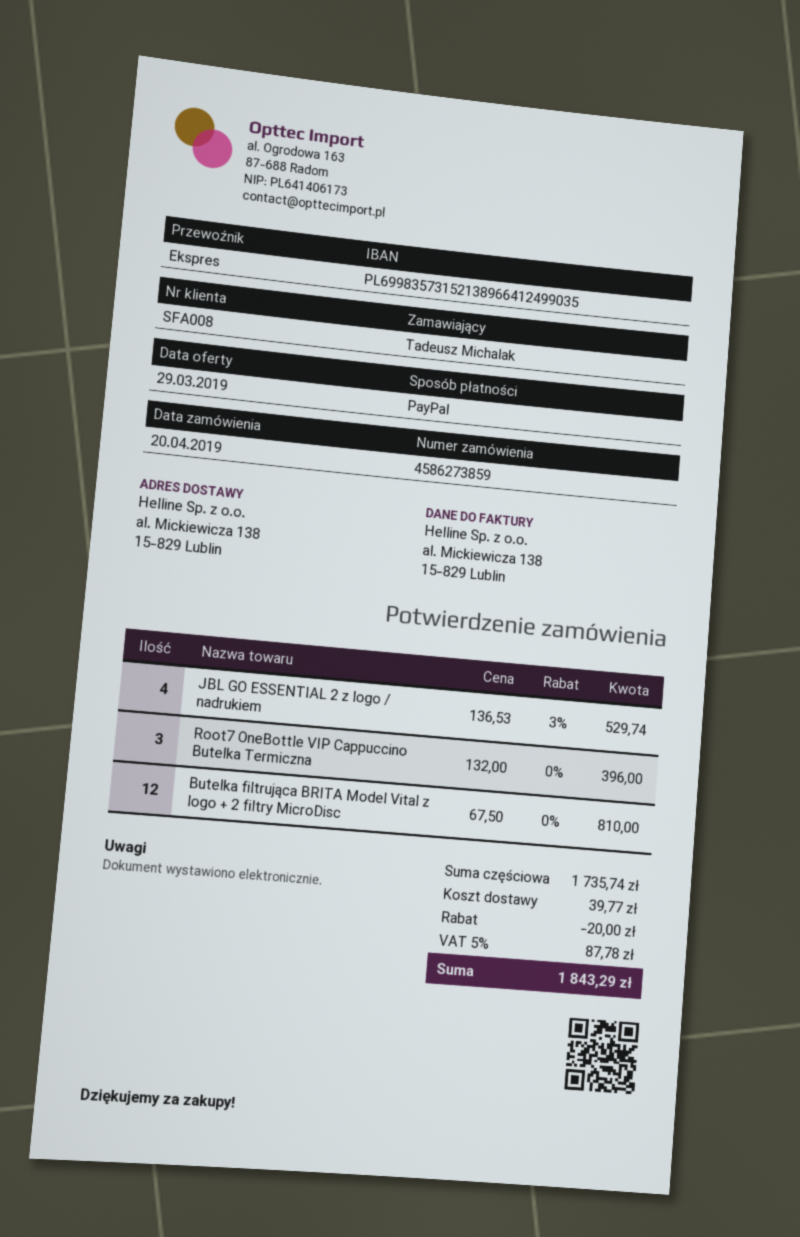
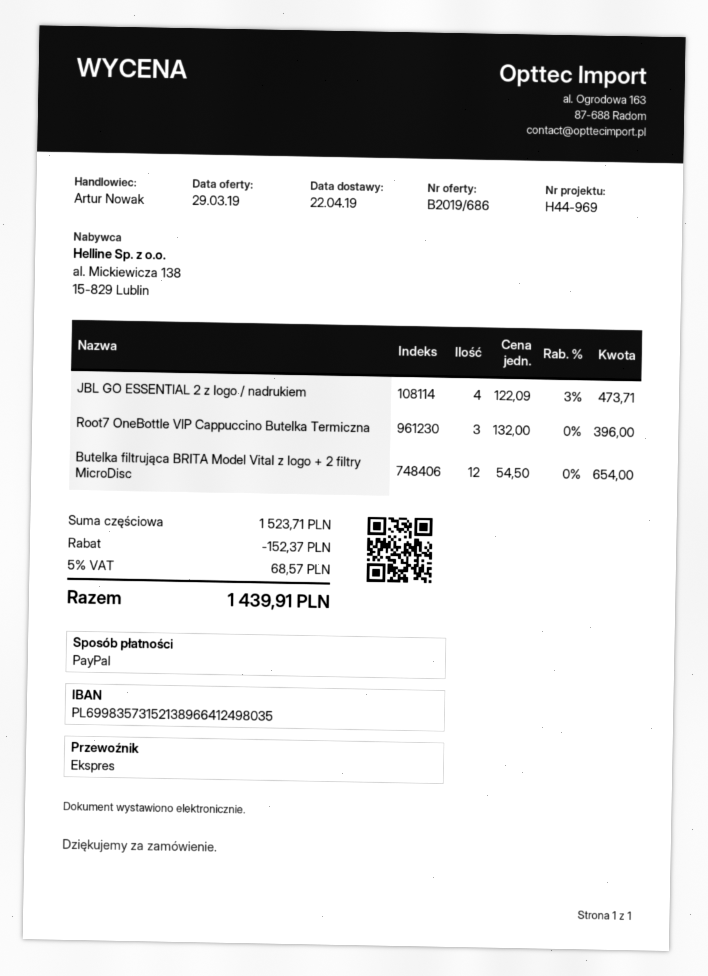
bank account: PL69983573152138966412499035 -> PL69983573152138966412498035
JBL GO ESSENTIAL 2 z logo / nadrukiem: 4 x 136.53 - 3% = 529.74 -> 4 x 122.09 - 3% = 473.71
Butelka filtrująca BRITA Model Vital z logo + 2 filtry MicroDisc: 12 x 67.50 = 810.00 -> 12 x 54.50 = 654.00
subtotal: 1735.74 -> 1523.71
discount: 20.00 -> 152.37
shipping: 39.77 -> none
tax: 5% = 87.78 -> 5% = 68.57
total: 1843.29 -> 1439.91

